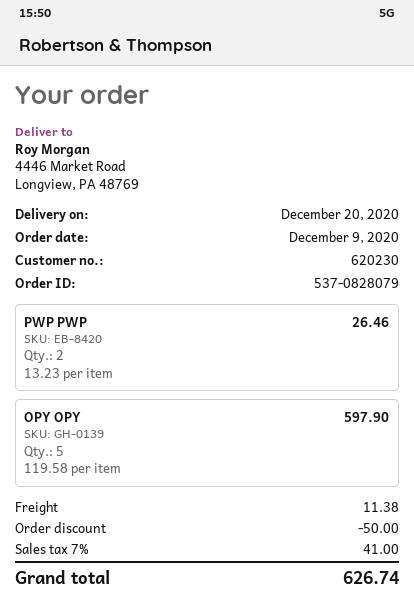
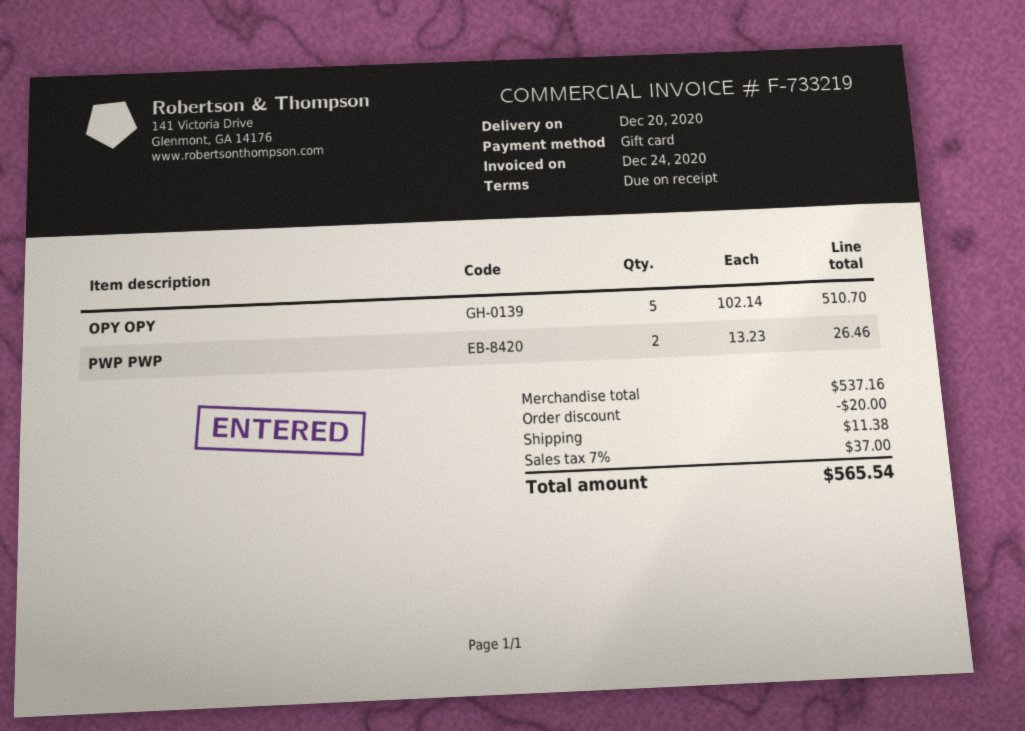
OPY OPY: 5 x 119.58 = 597.90 -> 5 x 102.14 = 510.70
discount: 50.00 -> 20.00
tax: 7% = 41.00 -> 7% = 37.00
total: 626.74 -> 565.54

